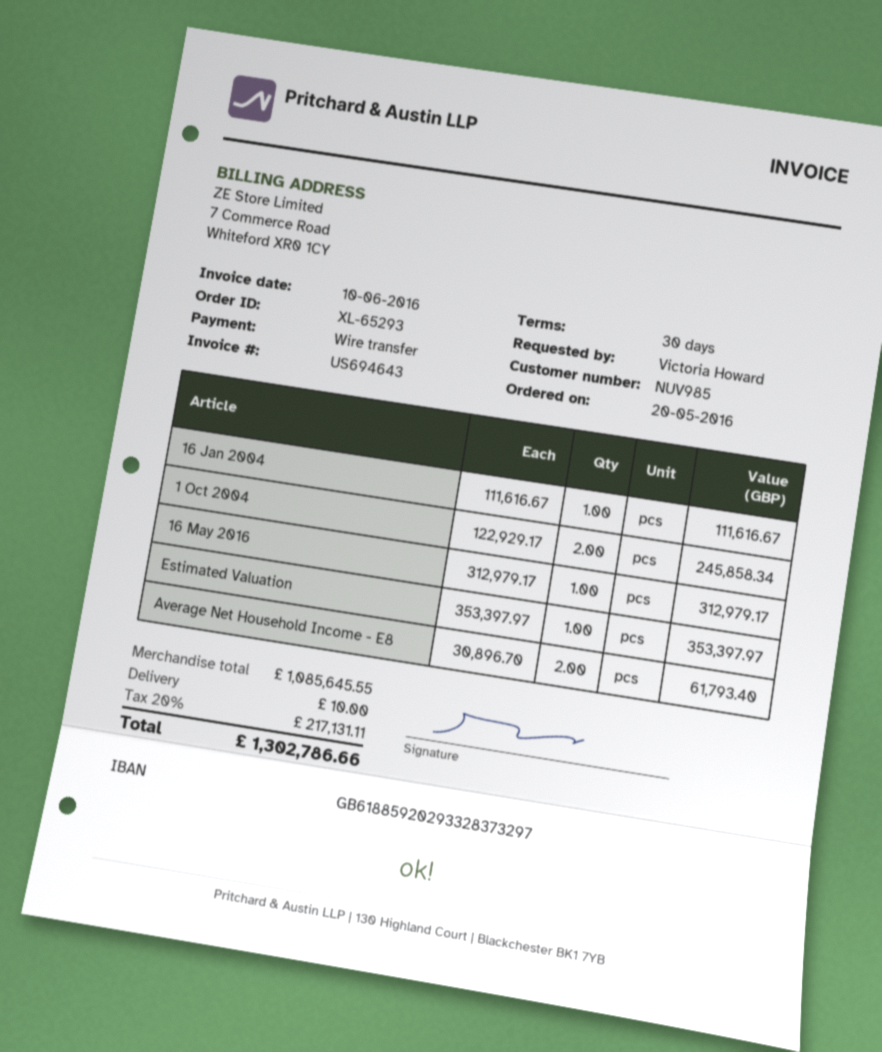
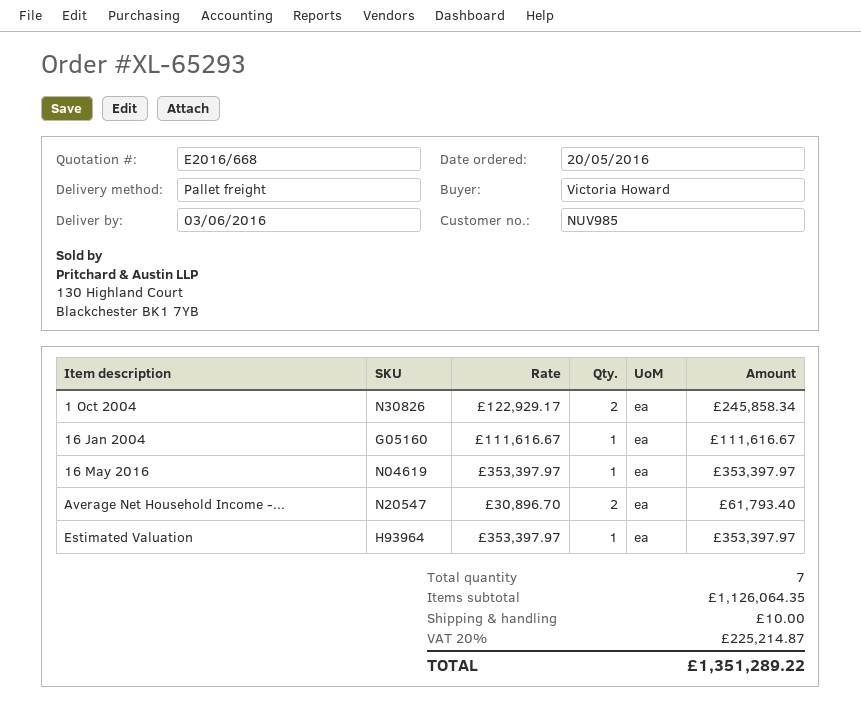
16 May 2016: 1 x 312979.17 = 312979.17 -> 1 x 353397.97 = 353397.97
subtotal: 1085645.55 -> 1126064.35
tax: 20% = 217131.11 -> 20% = 225214.87
total: 1302786.66 -> 1351289.22

